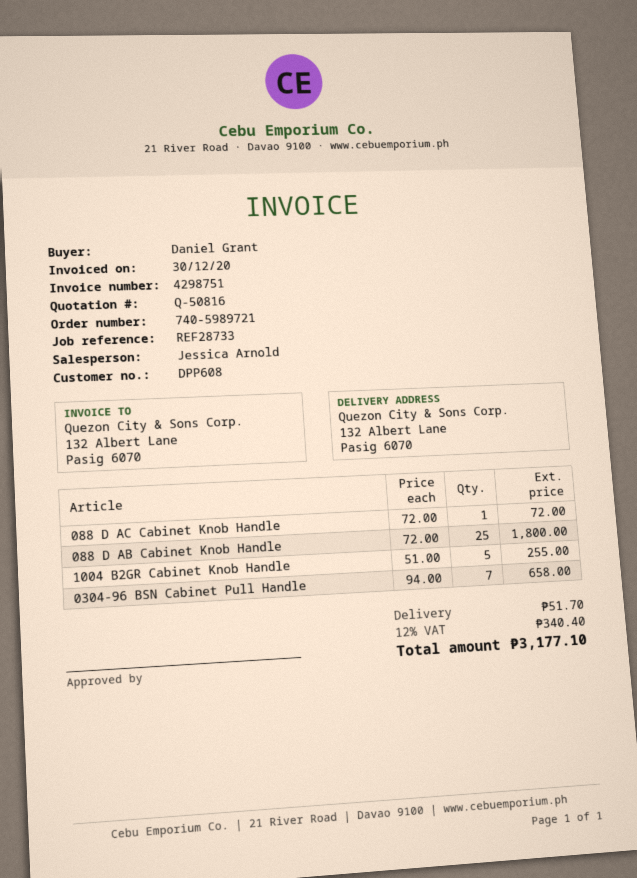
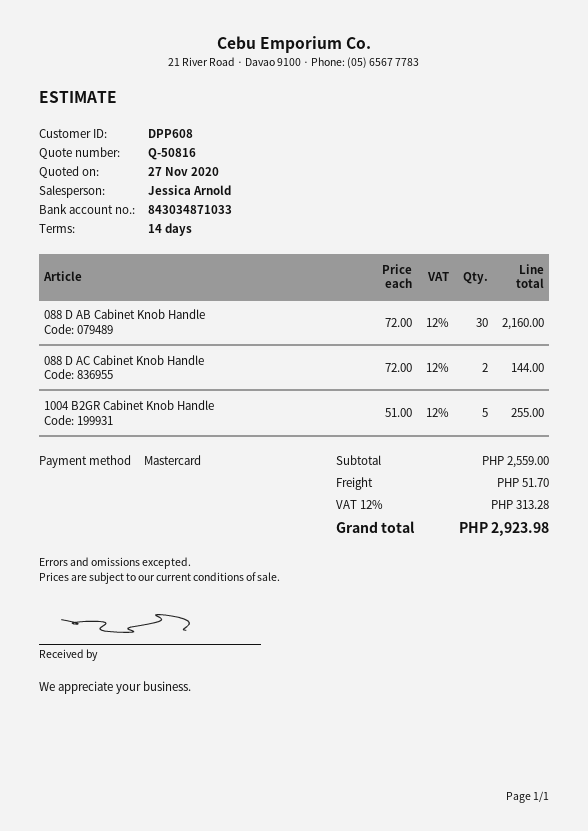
088 D AC Cabinet Knob Handle: 1 x 72.00 = 72.00 -> 2 x 72.00 = 144.00
088 D AB Cabinet Knob Handle: 25 x 72.00 = 1800.00 -> 30 x 72.00 = 2160.00
0304-96 BSN Cabinet Pull Handle: 7 x 94.00 = 658.00 -> none
tax: 12% = 340.40 -> 12% = 313.28
total: 3177.10 -> 2923.98

